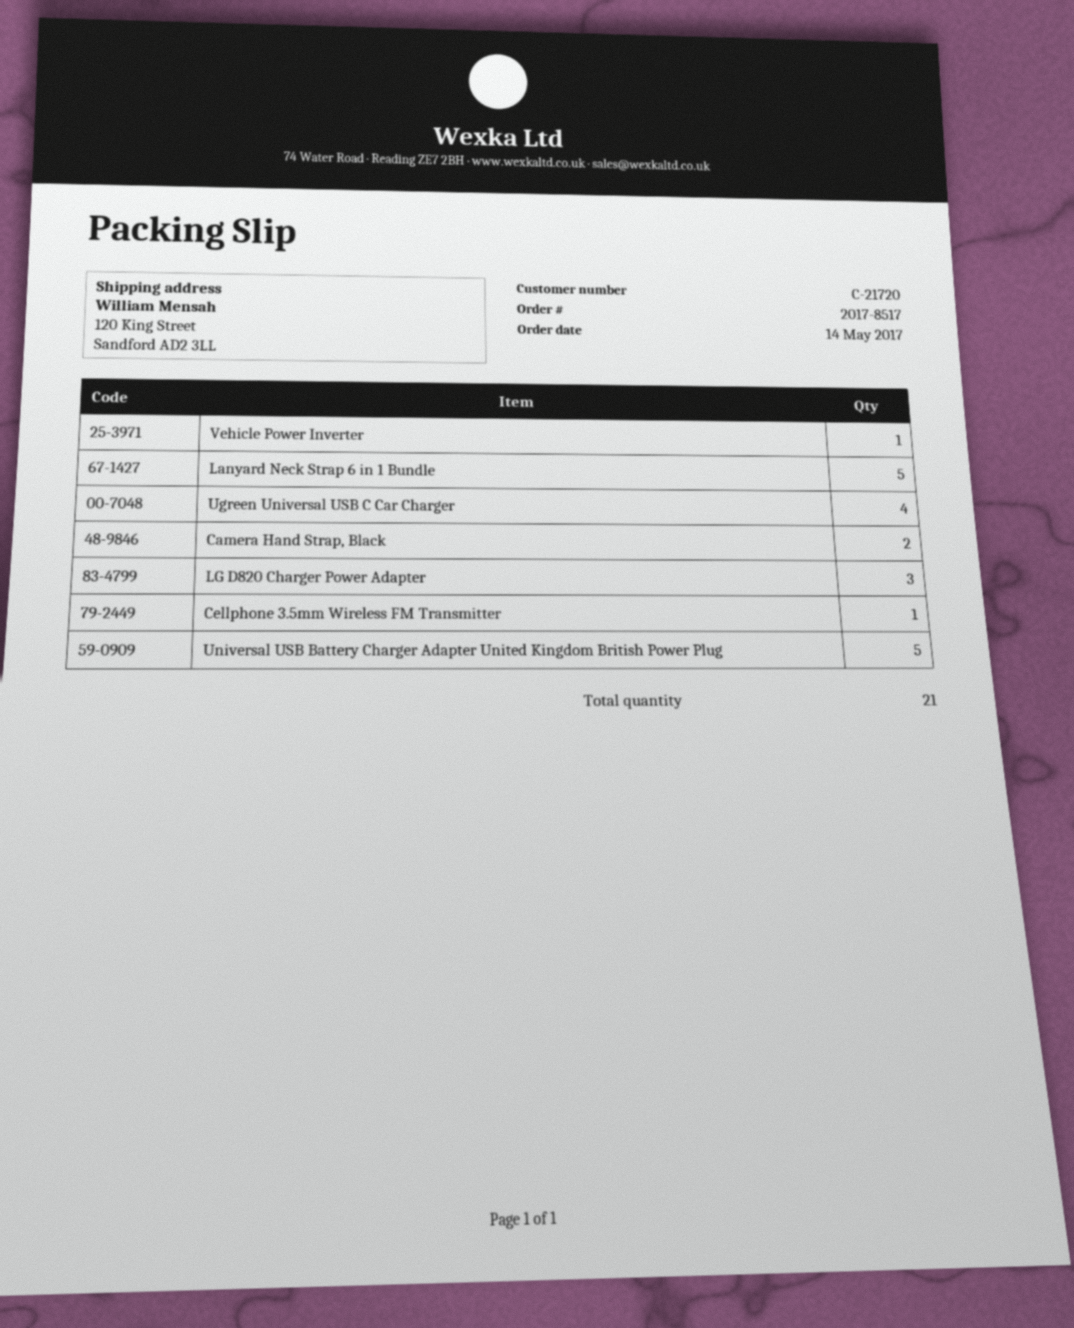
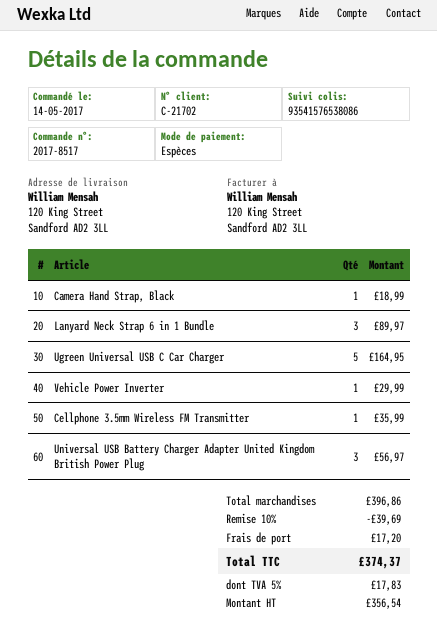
customer number: C-21720 -> C-21702
Lanyard Neck Strap 6 in 1 Bundle: 5 -> 3
Ugreen Universal USB C Car Charger: 4 -> 5
Camera Hand Strap, Black: 2 -> 1
LG D820 Charger Power Adapter: 3 -> none
Universal USB Battery Charger Adapter United Kingdom British Power Plug: 5 -> 3

